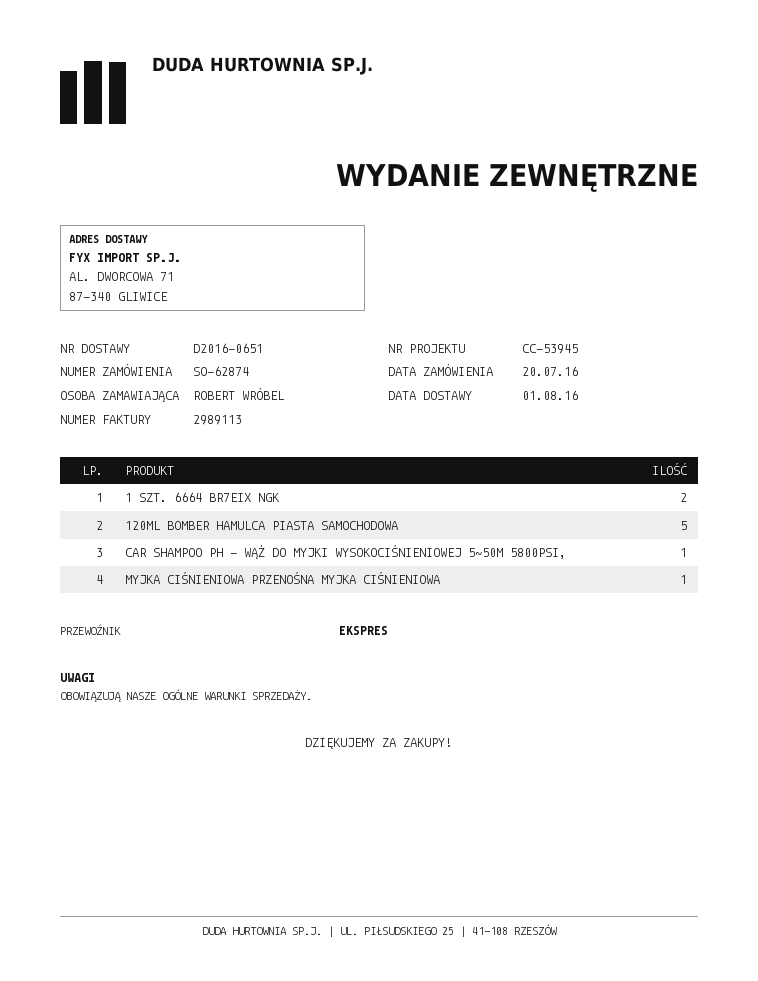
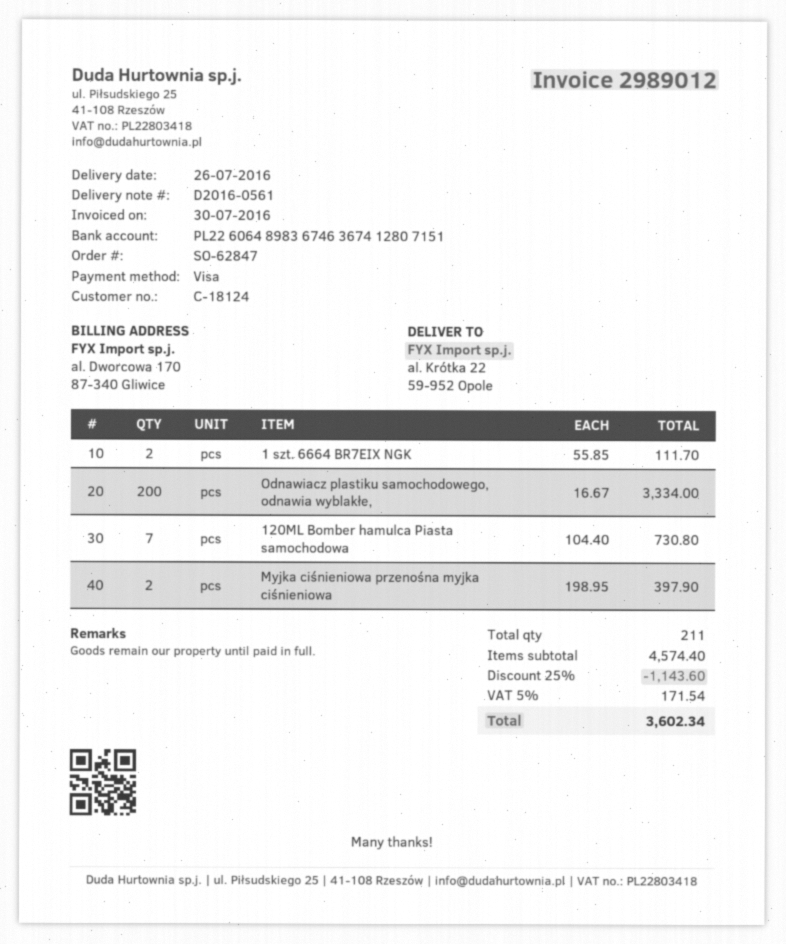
order number: SO-62874 -> SO-62847
delivery note number: D2016-0651 -> D2016-0561
delivery date: 2016-08-01 -> 2016-07-26
invoice number: 2989113 -> 2989012
ship to: AL. DWORCOWA 71, 87-340 GLIWICE -> al. Krótka 22, 59-952 Opole
120ML BOMBER HAMULCA PIASTA SAMOCHODOWA: 5 -> 7
CAR SHAMPOO PH - WĄŻ DO MYJKI WYSOKOCIŚNIENIOWEJ 5~50M 5800PSI,: 1 -> none
MYJKA CIŚNIENIOWA PRZENOŚNA MYJKA CIŚNIENIOWA: 1 -> 2
Odnawiacz plastiku samochodowego, odnawia wyblakłe,: none -> 200

